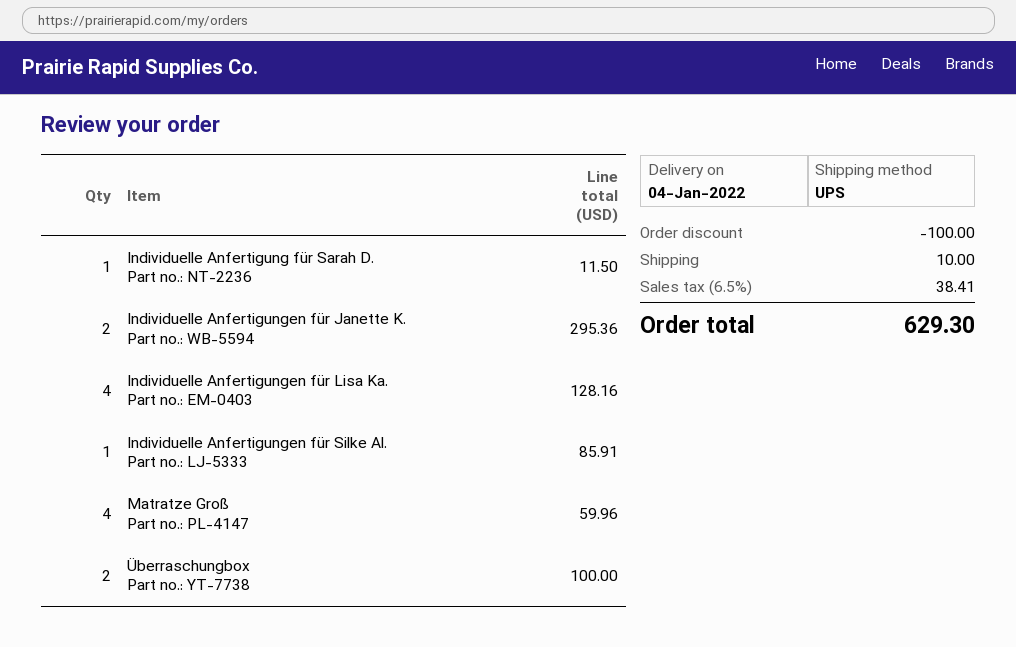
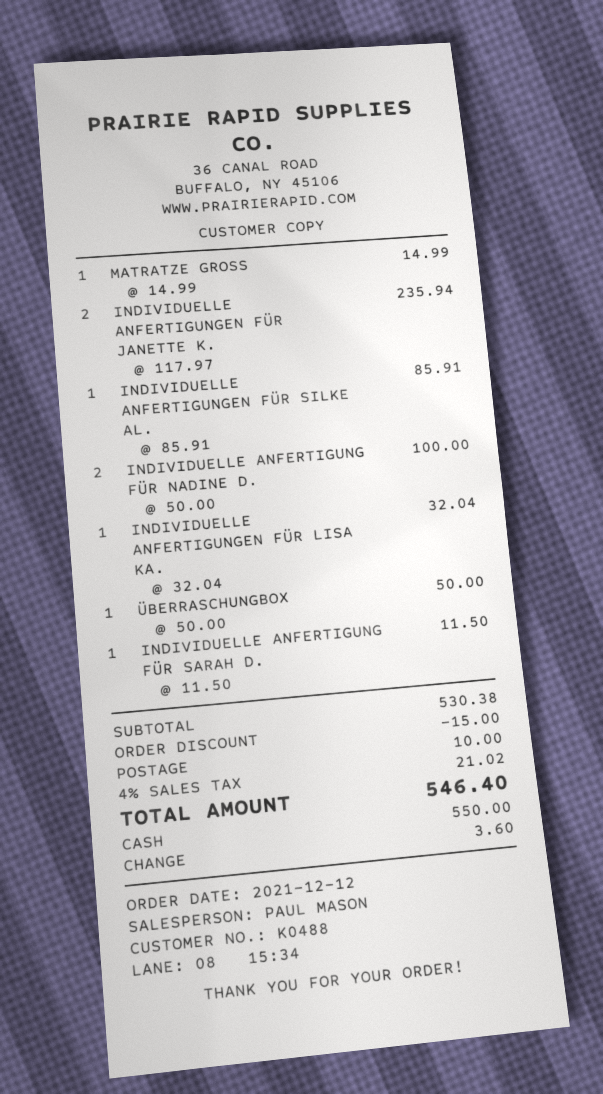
Individuelle Anfertigungen für Janette K.: 2 for 295.36 -> 2 for 235.94
Individuelle Anfertigungen für Lisa Ka.: 4 for 128.16 -> 1 for 32.04
Matratze Groß: 4 for 59.96 -> 1 for 14.99
Überraschungbox: 2 for 100.00 -> 1 for 50.00
INDIVIDUELLE ANFERTIGUNG FÜR NADINE D.: none -> 2 for 100.00
discount: 100.00 -> 15.00
tax: 6.5% = 38.41 -> 4% = 21.02
total: 629.30 -> 546.40

